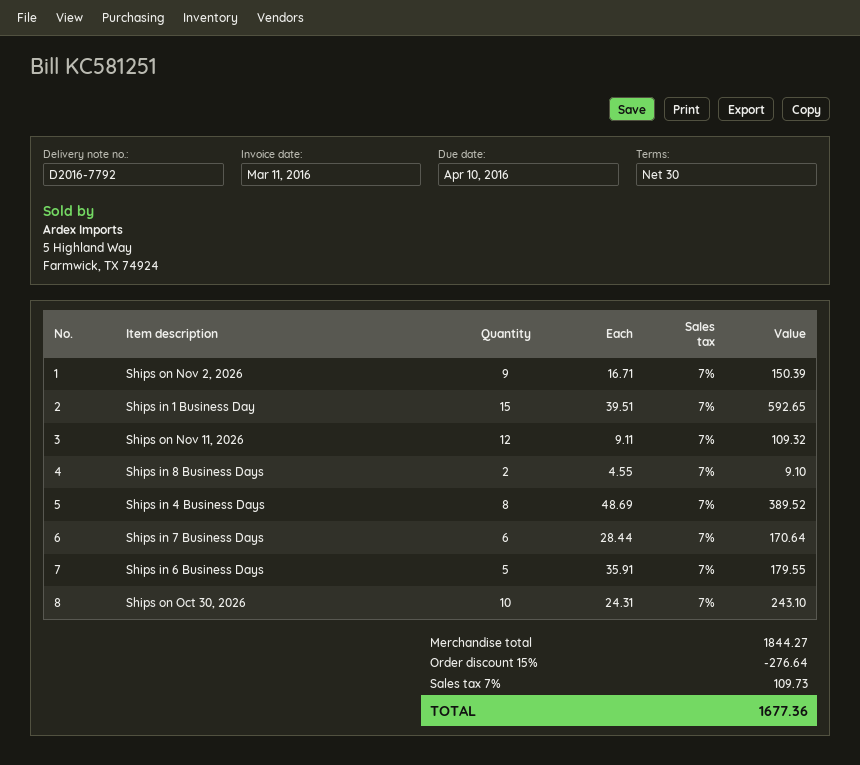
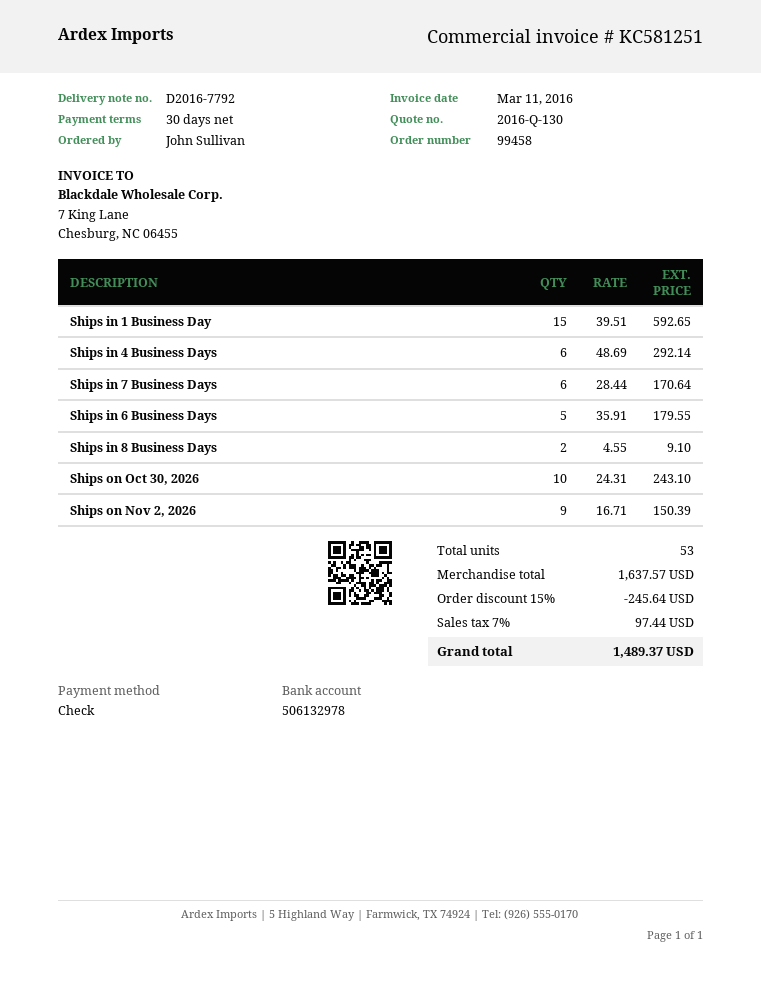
Ships on Nov 11, 2026: 12 x 9.11 = 109.32 -> none
Ships in 4 Business Days: 8 x 48.69 = 389.52 -> 6 x 48.69 = 292.14
subtotal: 1844.27 -> 1637.57
discount: 15% = 276.64 -> 15% = 245.64
tax: 7% = 109.73 -> 7% = 97.44
total: 1677.36 -> 1489.37

